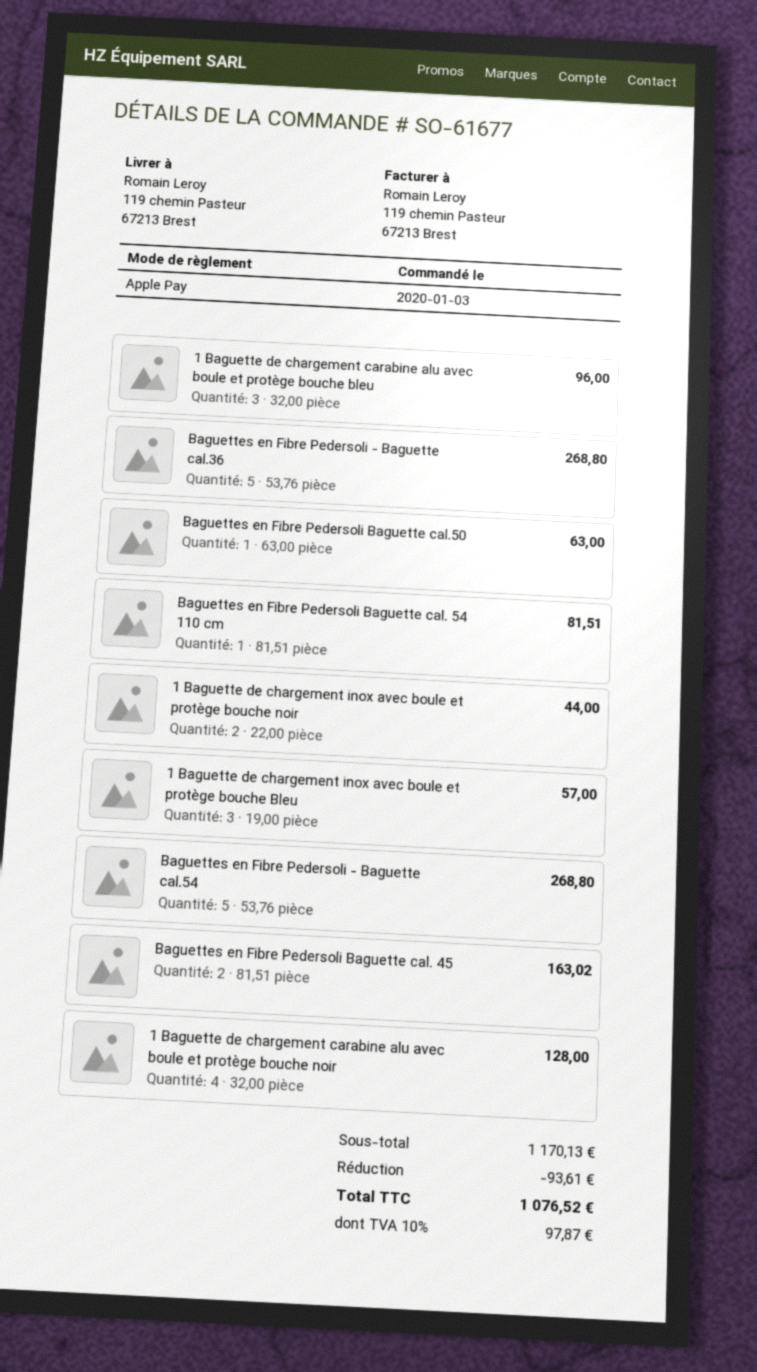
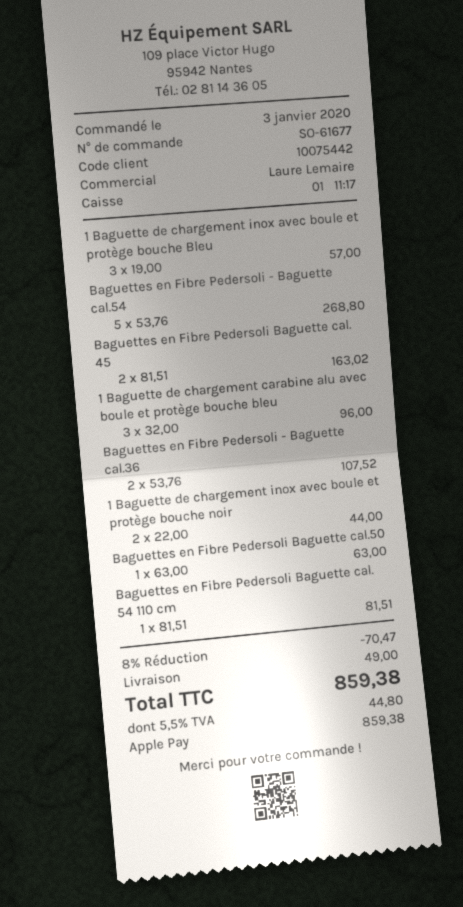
Baguettes en Fibre Pedersoli - Baguette cal.36: 5 x 53.76 = 268.80 -> 2 x 53.76 = 107.52
1 Baguette de chargement carabine alu avec boule et protège bouche noir: 4 x 32.00 = 128.00 -> none
discount: 93.61 -> 70.47
shipping: none -> 49.00
tax: 10% = 97.87 -> 5.5% = 44.80
total: 1076.52 -> 859.38

